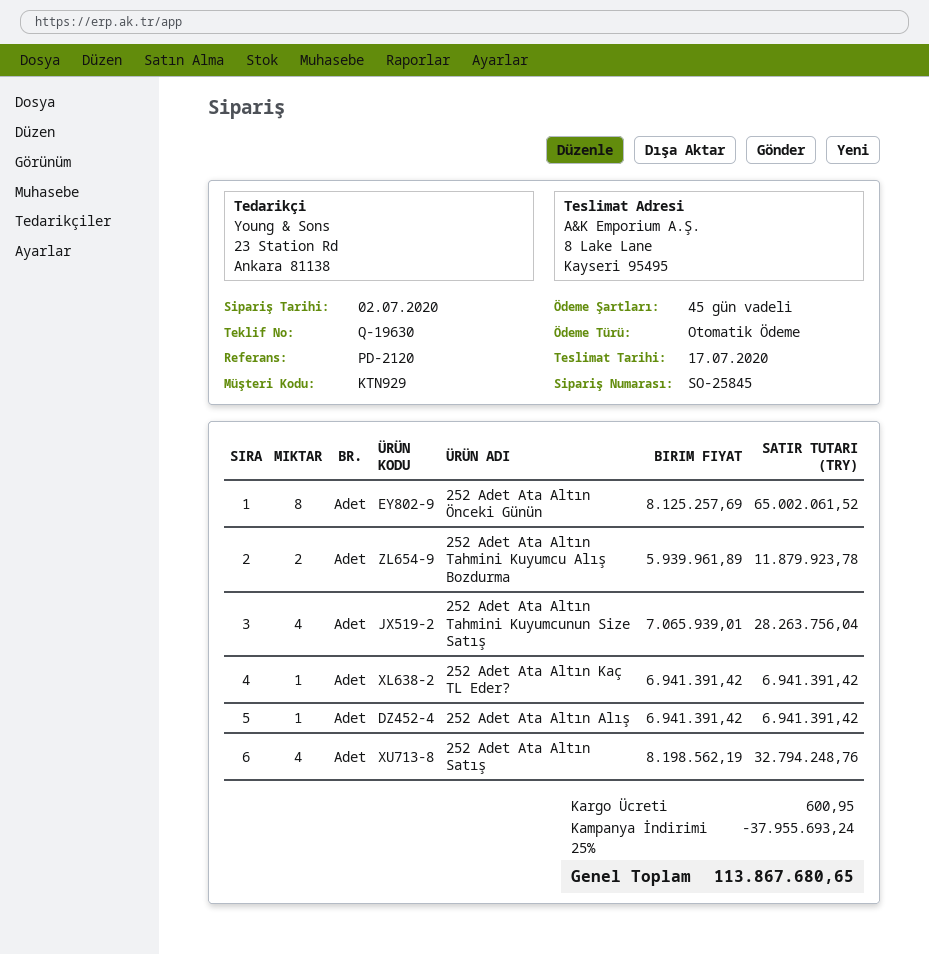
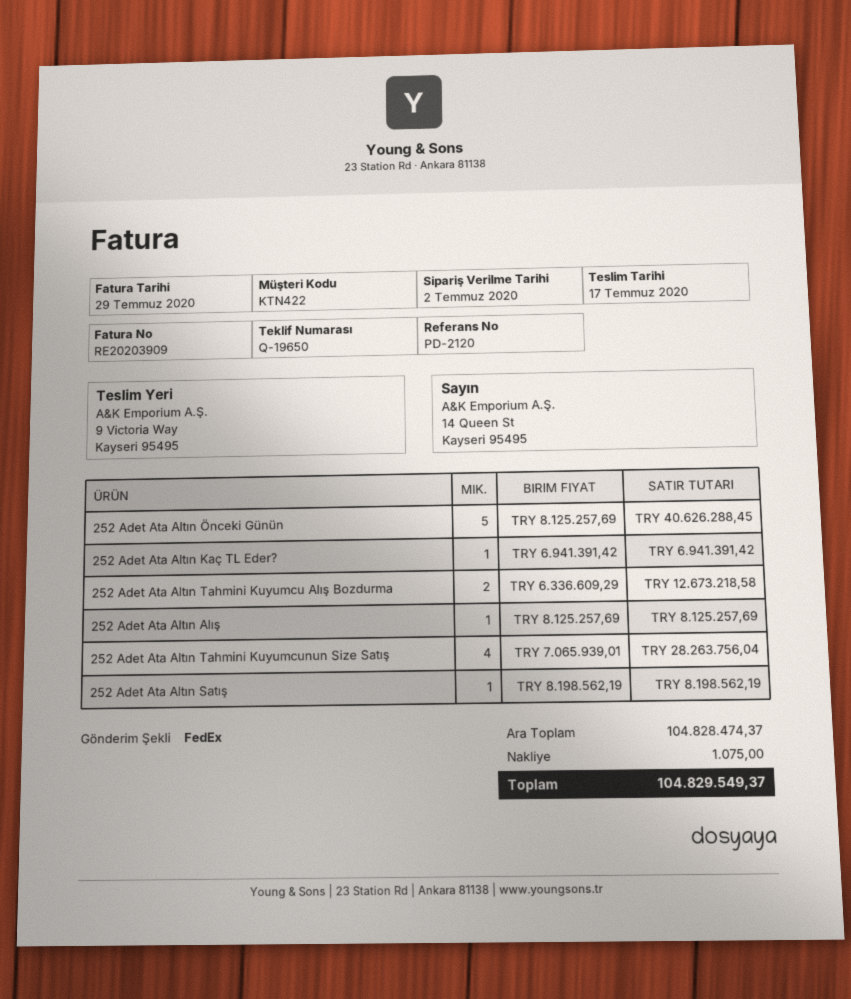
quote number: Q-19630 -> Q-19650
customer number: KTN929 -> KTN422
ship to: 8 Lake Lane, Kayseri 95495 -> 9 Victoria Way, Kayseri 95495
252 Adet Ata Altın Önceki Günün: 8 x 8125257.69 = 65002061.52 -> 5 x 8125257.69 = 40626288.45
252 Adet Ata Altın Tahmini Kuyumcu Alış Bozdurma: 2 x 5939961.89 = 11879923.78 -> 2 x 6336609.29 = 12673218.58
252 Adet Ata Altın Alış: 1 x 6941391.42 = 6941391.42 -> 1 x 8125257.69 = 8125257.69
252 Adet Ata Altın Satış: 4 x 8198562.19 = 32794248.76 -> 1 x 8198562.19 = 8198562.19
discount: 25% = 37955693.24 -> none
shipping: 600.95 -> 1075.00
total: 113867680.65 -> 104829549.37

